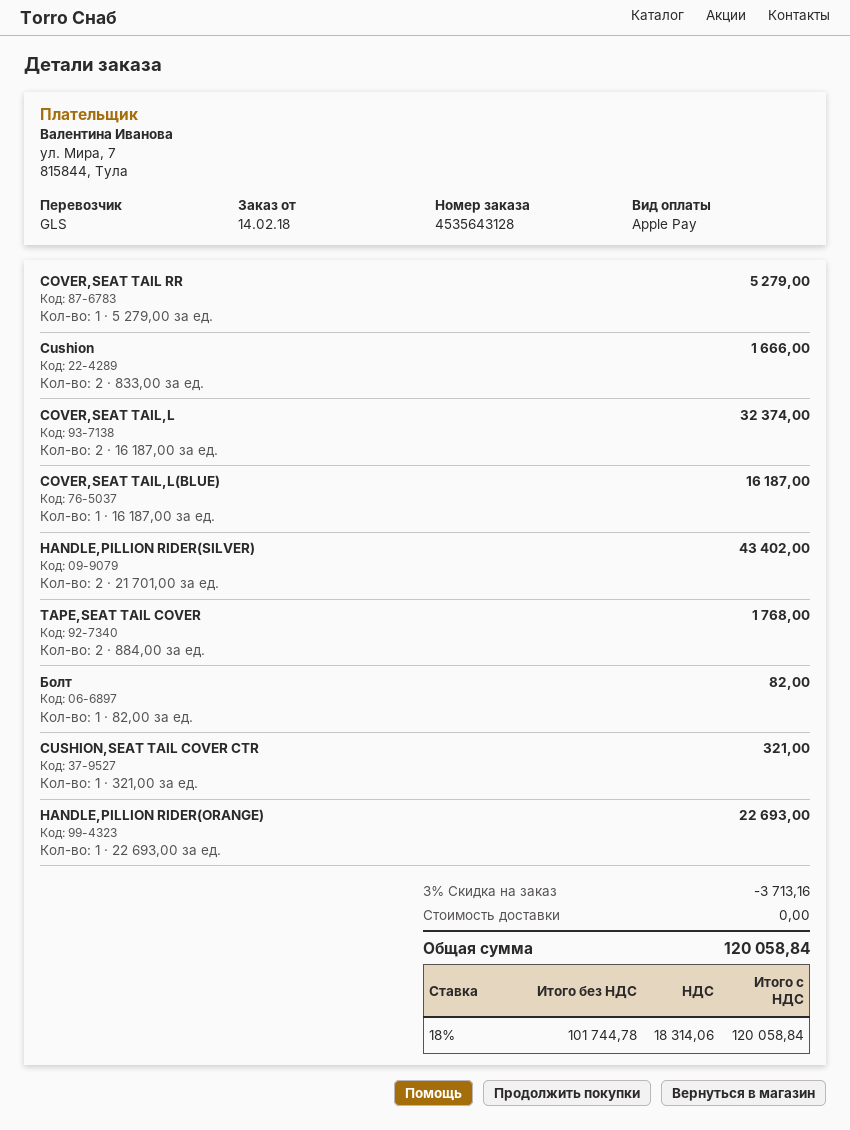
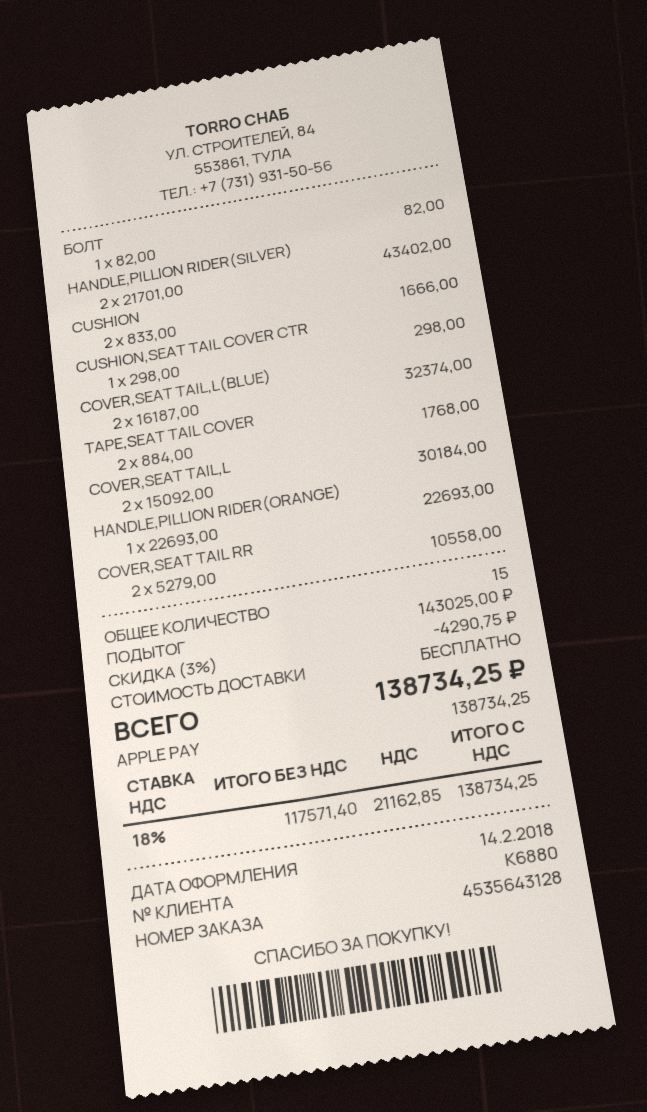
COVER,SEAT TAIL RR: 1 x 5279.00 = 5279.00 -> 2 x 5279.00 = 10558.00
COVER,SEAT TAIL,L: 2 x 16187.00 = 32374.00 -> 2 x 15092.00 = 30184.00
COVER,SEAT TAIL,L(BLUE): 1 x 16187.00 = 16187.00 -> 2 x 16187.00 = 32374.00
CUSHION,SEAT TAIL COVER CTR: 1 x 321.00 = 321.00 -> 1 x 298.00 = 298.00
discount: 3% = 3713.16 -> 3% = 4290.75
net: 101744.78 -> 117571.40
tax: 18% = 18314.06 -> 18% = 21162.85
total: 120058.84 -> 138734.25

